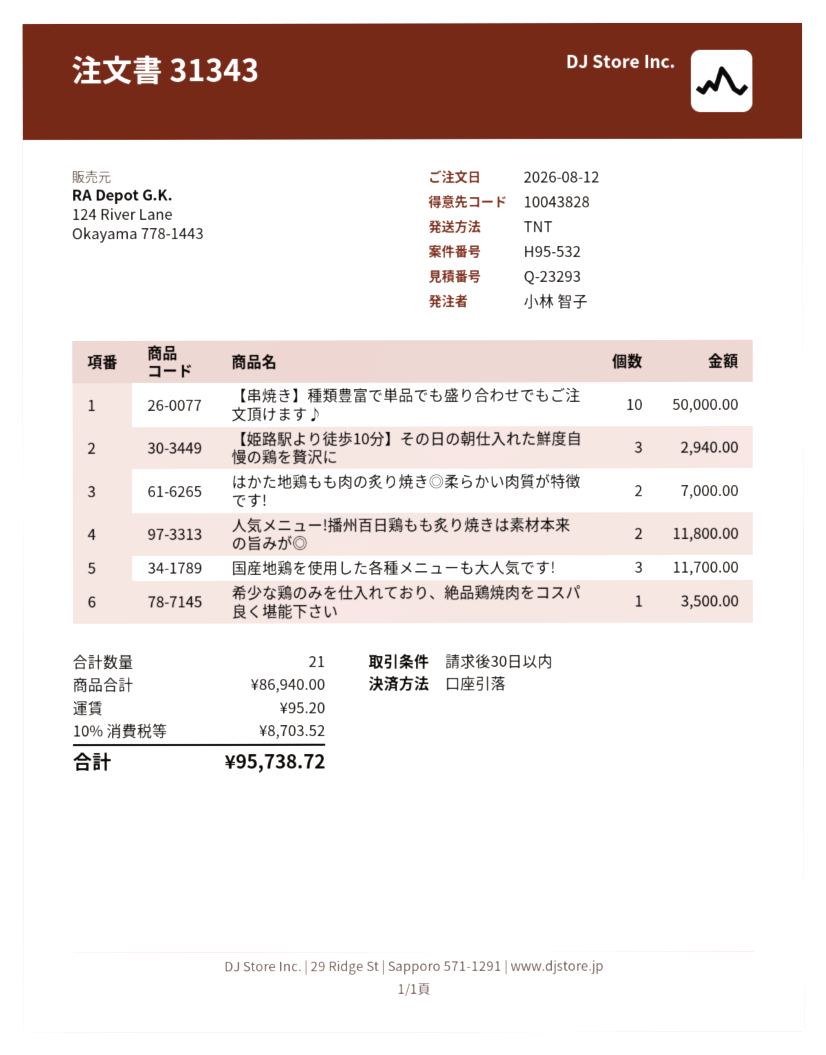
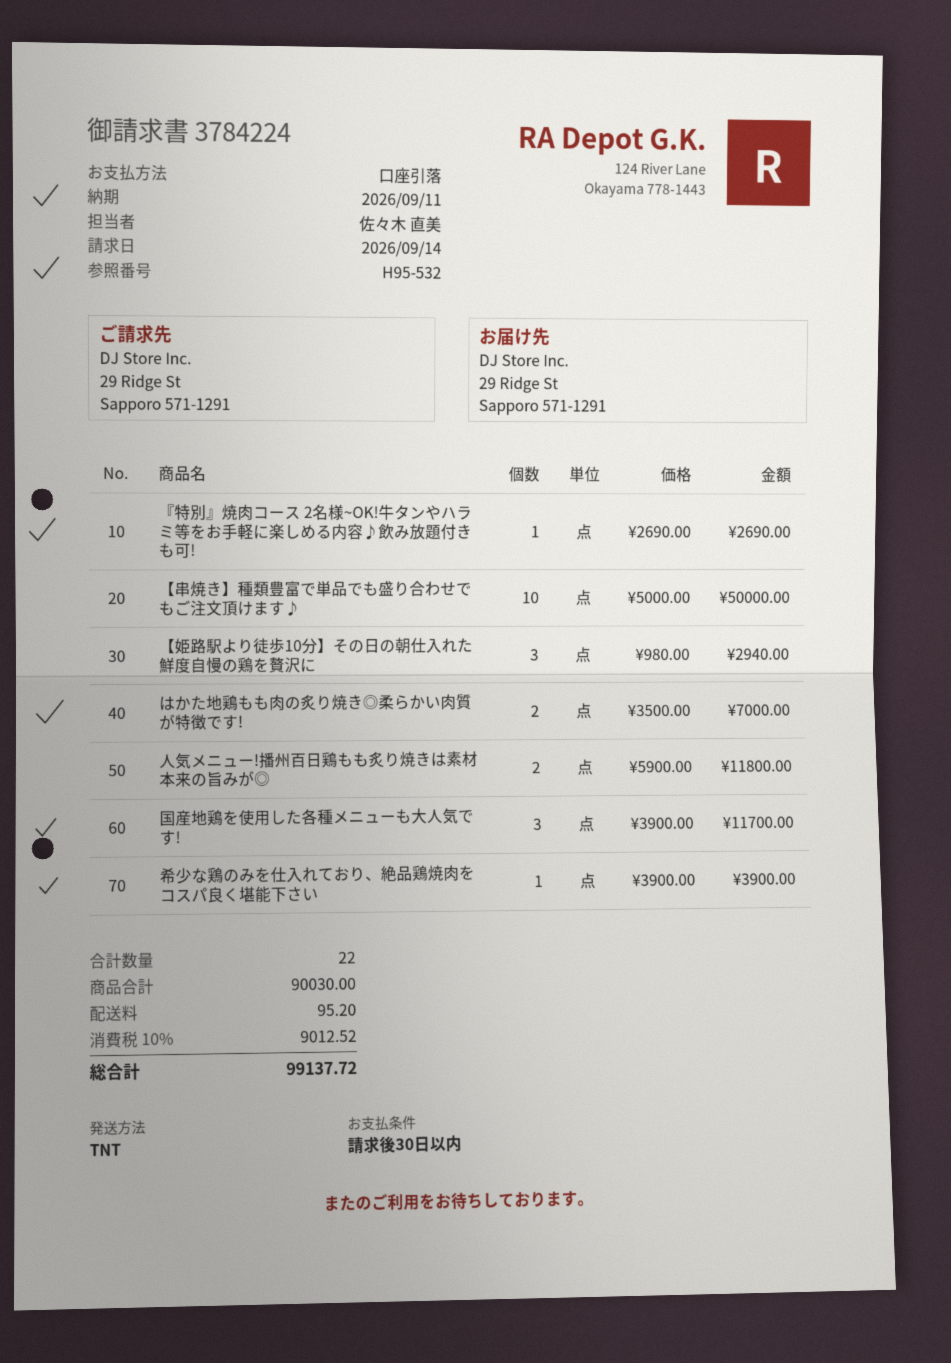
希少な鶏のみを仕入れており、絶品鶏焼肉をコスパ良く堪能下さい: 1 for 3500.00 -> 1 for 3900.00
『特別』焼肉コース 2名様~OK!牛タンやハラミ等をお手軽に楽しめる内容♪飲み放題付きも可!: none -> 1 for 2690.00
total quantity: 21 -> 22
subtotal: 86940.00 -> 90030.00
tax: 10% = 8703.52 -> 10% = 9012.52
total: 95738.72 -> 99137.72

